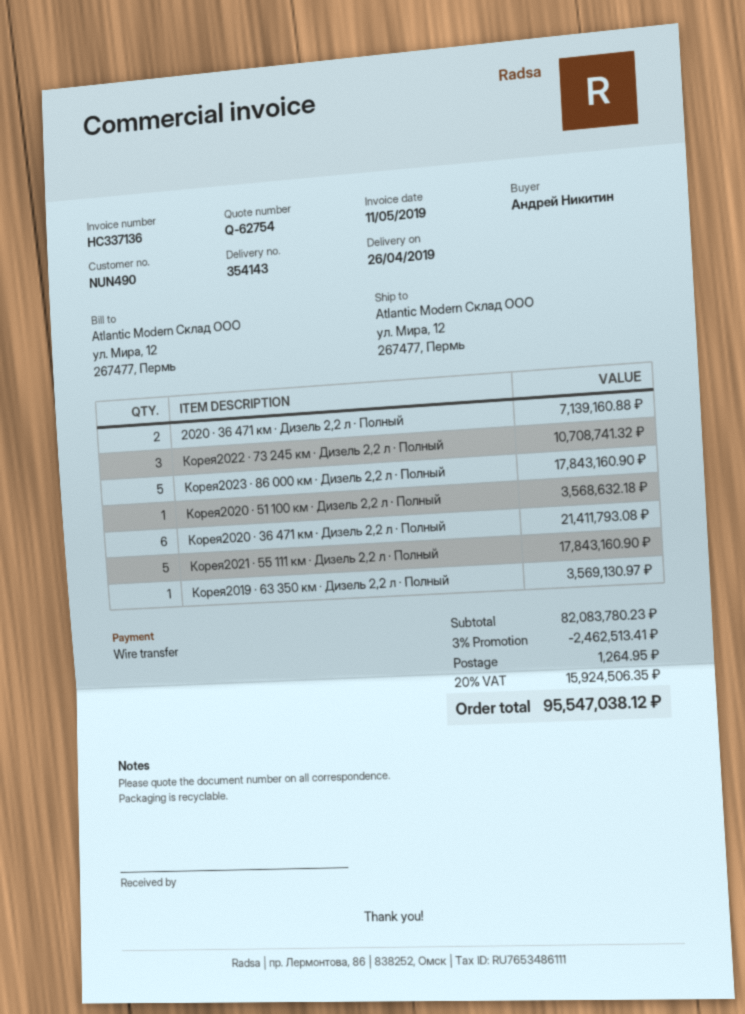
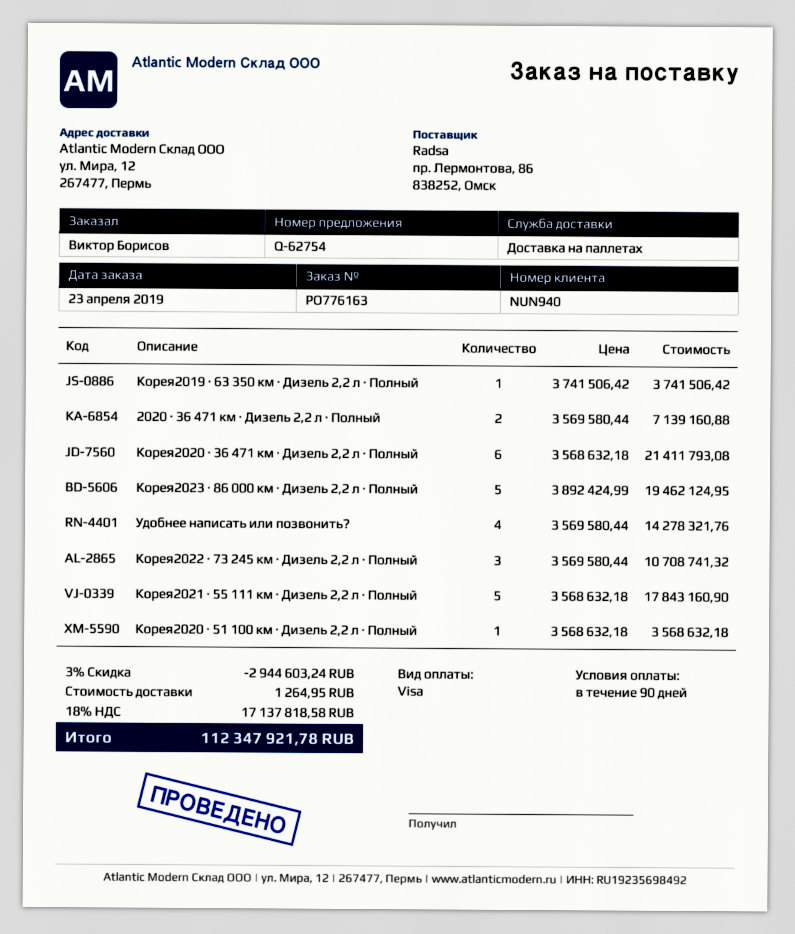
customer number: NUN490 -> NUN940
ordered by: Андрей Никитин -> Виктор Борисов
payment method: bank transfer -> Visa
Корея2023 · 86 000 км · Дизель 2,2 л · Полный: 5 for 17843160.90 -> 5 for 19462124.95
Корея2019 · 63 350 км · Дизель 2,2 л · Полный: 1 for 3569130.97 -> 1 for 3741506.42
Удобнее написать или позвонить?: none -> 4 for 14278321.76
discount: 3% = 2462513.41 -> 3% = 2944603.24
tax: 20% = 15924506.35 -> 18% = 17137818.58
total: 95547038.12 -> 112347921.78

